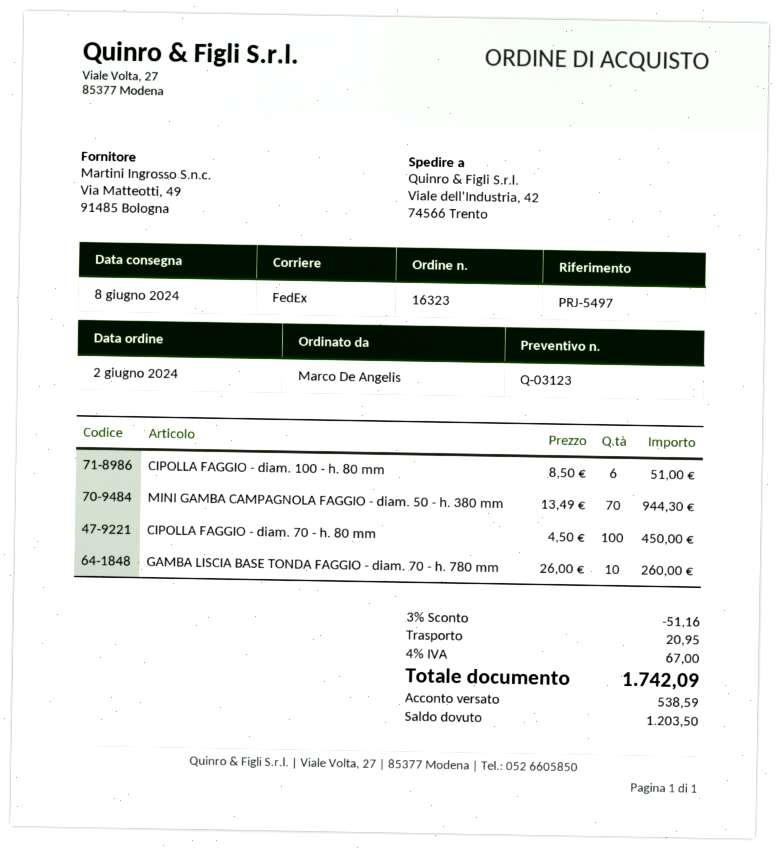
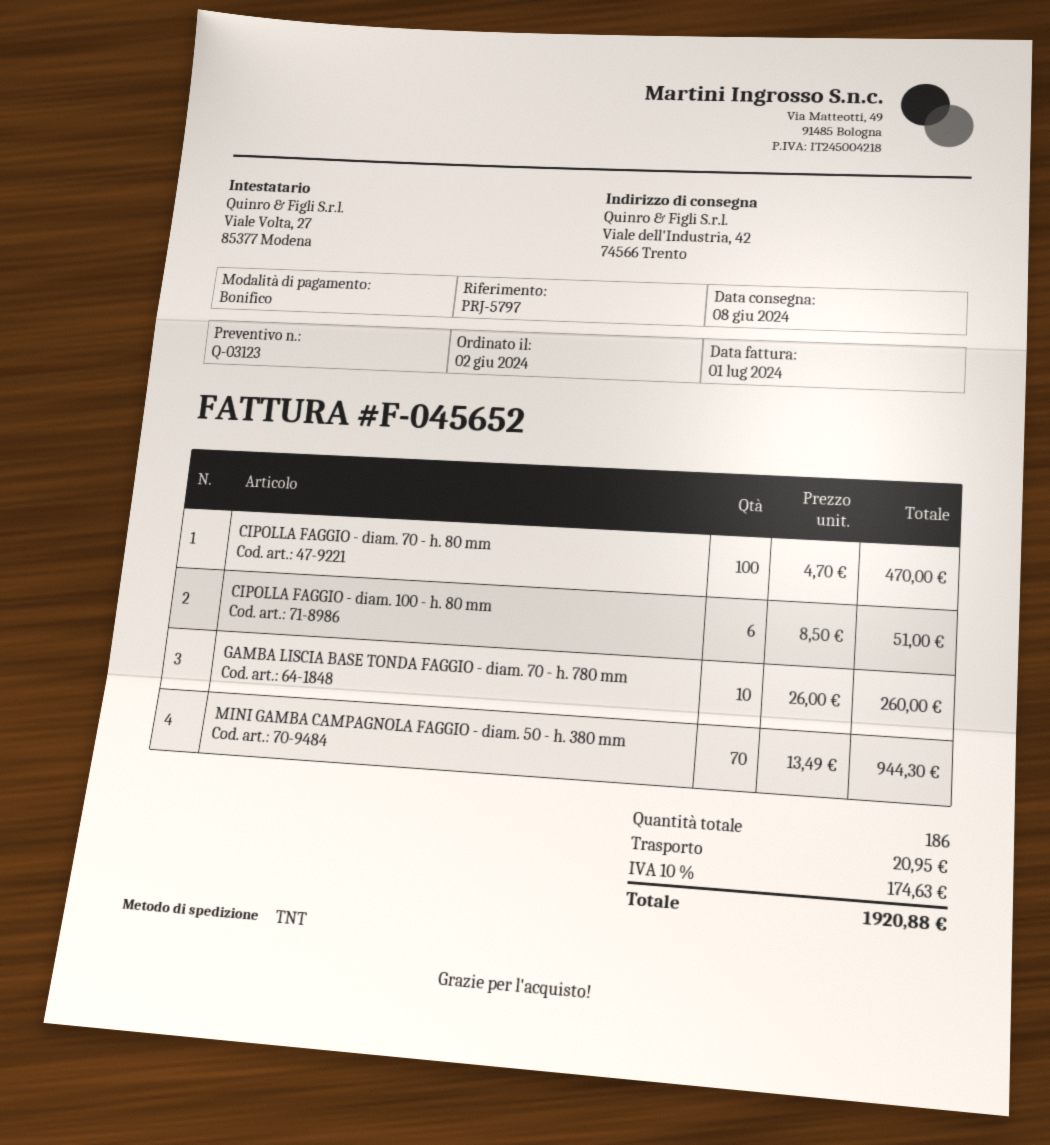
reference: PRJ-5497 -> PRJ-5797
shipping method: FedEx -> TNT
CIPOLLA FAGGIO - diam. 70 - h. 80 mm: 100 x 4.50 = 450.00 -> 100 x 4.70 = 470.00
discount: 3% = 51.16 -> none
tax: 4% = 67.00 -> 10% = 174.63
total: 1742.09 -> 1920.88

